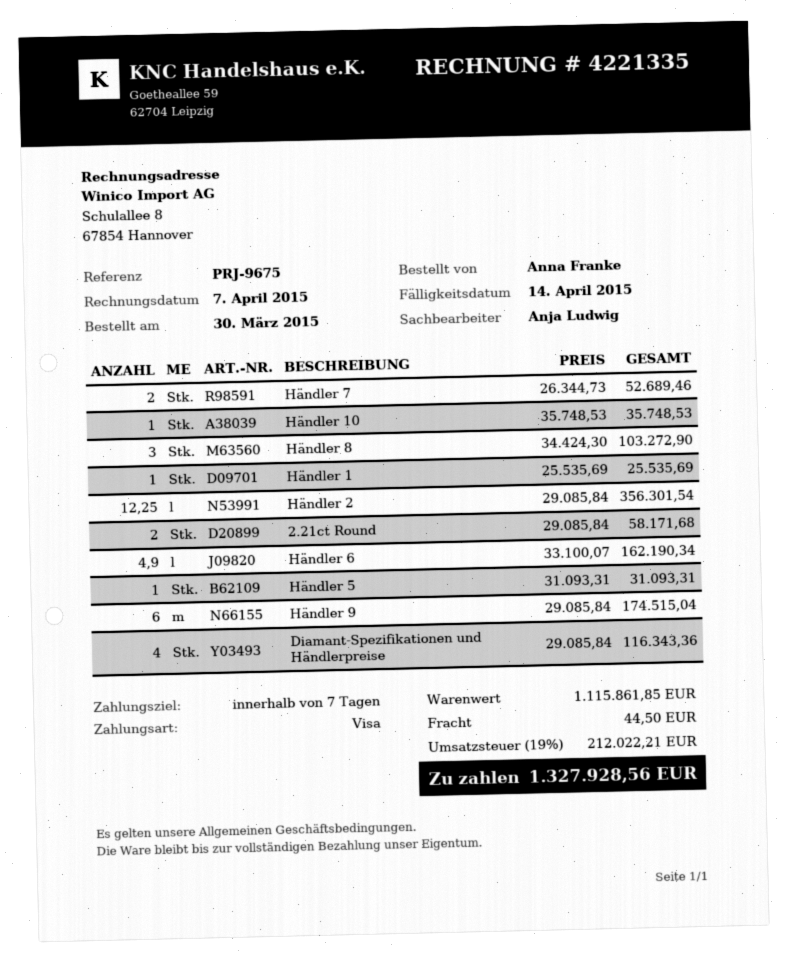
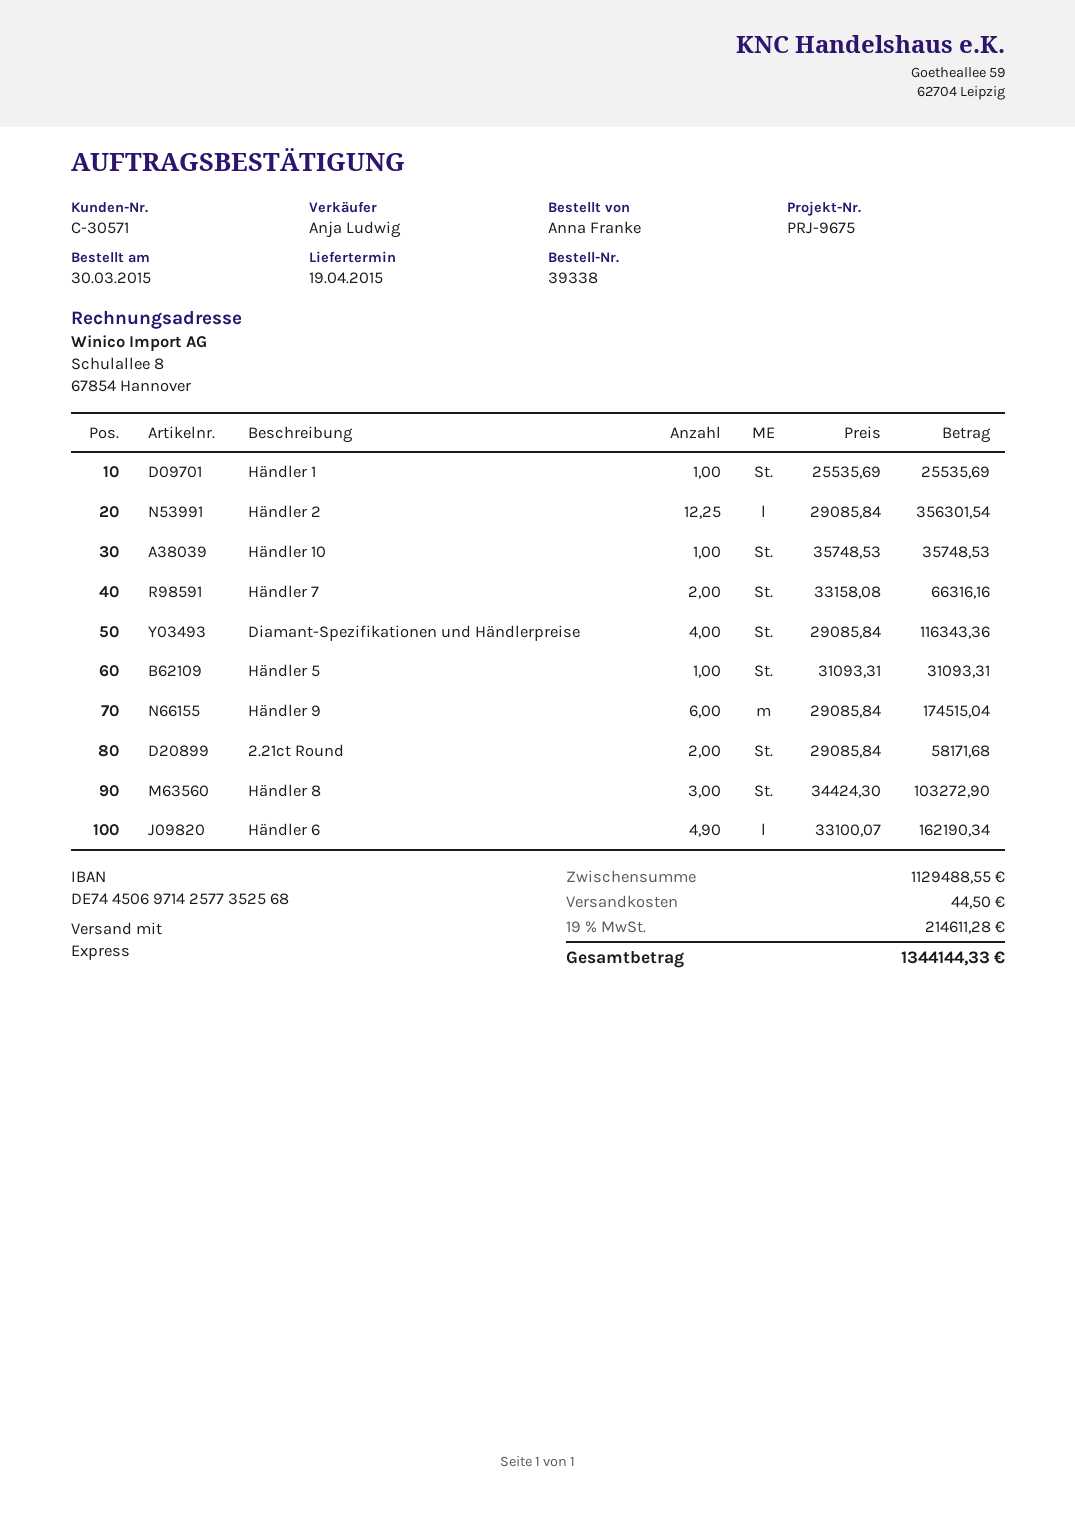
Händler 7: 2 x 26344.73 = 52689.46 -> 2 x 33158.08 = 66316.16
subtotal: 1115861.85 -> 1129488.55
tax: 19% = 212022.21 -> 19% = 214611.28
total: 1327928.56 -> 1344144.33

